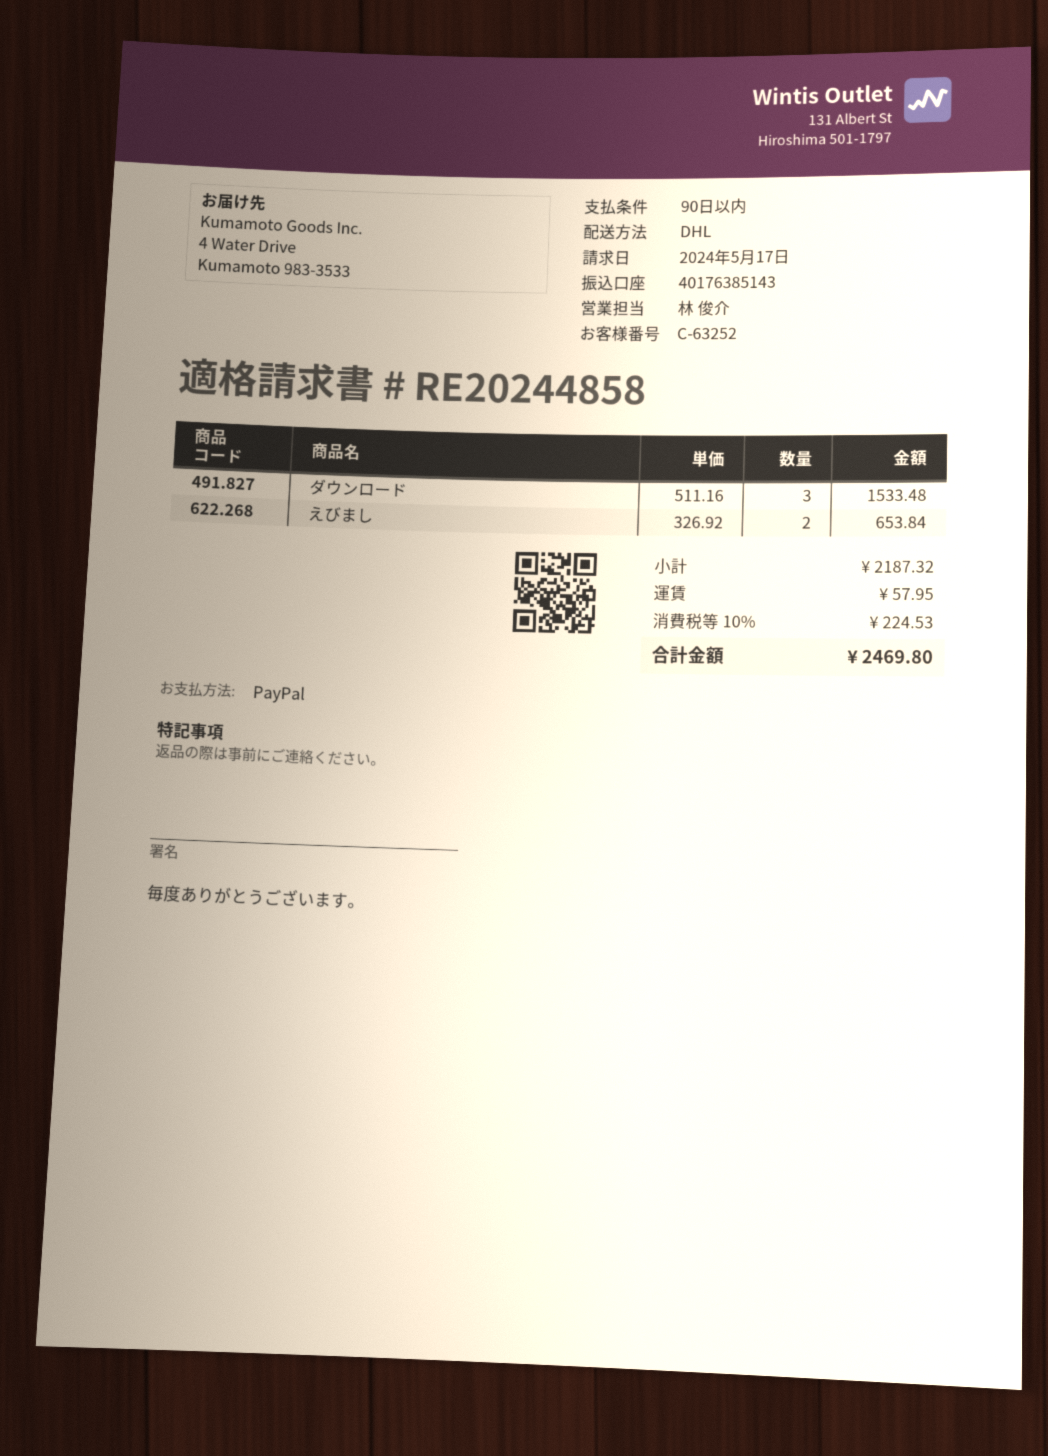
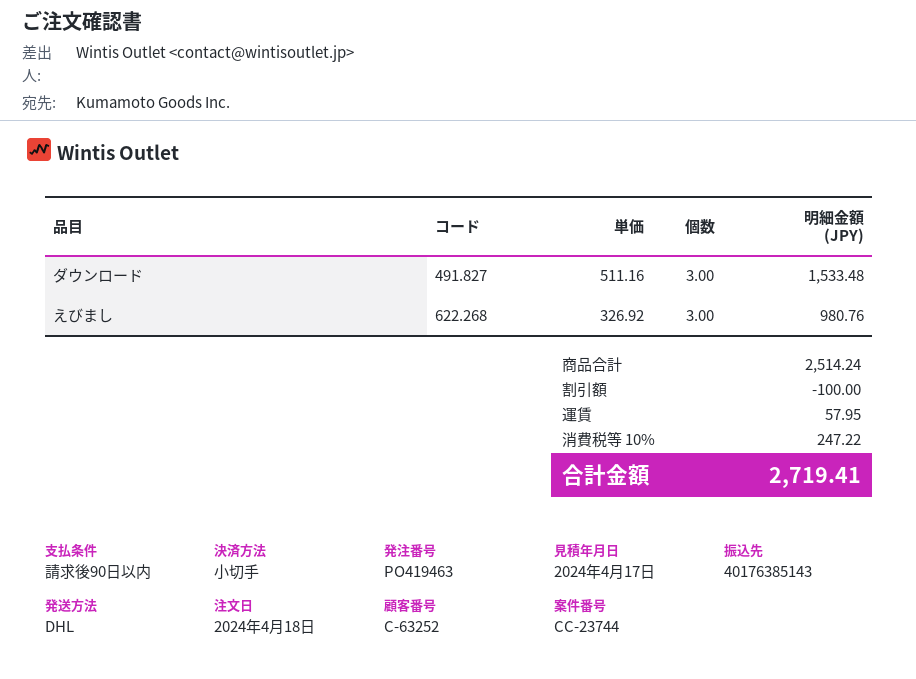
payment method: PayPal -> cheque
えびまし: 2 x 326.92 = 653.84 -> 3 x 326.92 = 980.76
subtotal: 2187.32 -> 2514.24
discount: none -> 100.00
tax: 10% = 224.53 -> 10% = 247.22
total: 2469.80 -> 2719.41

